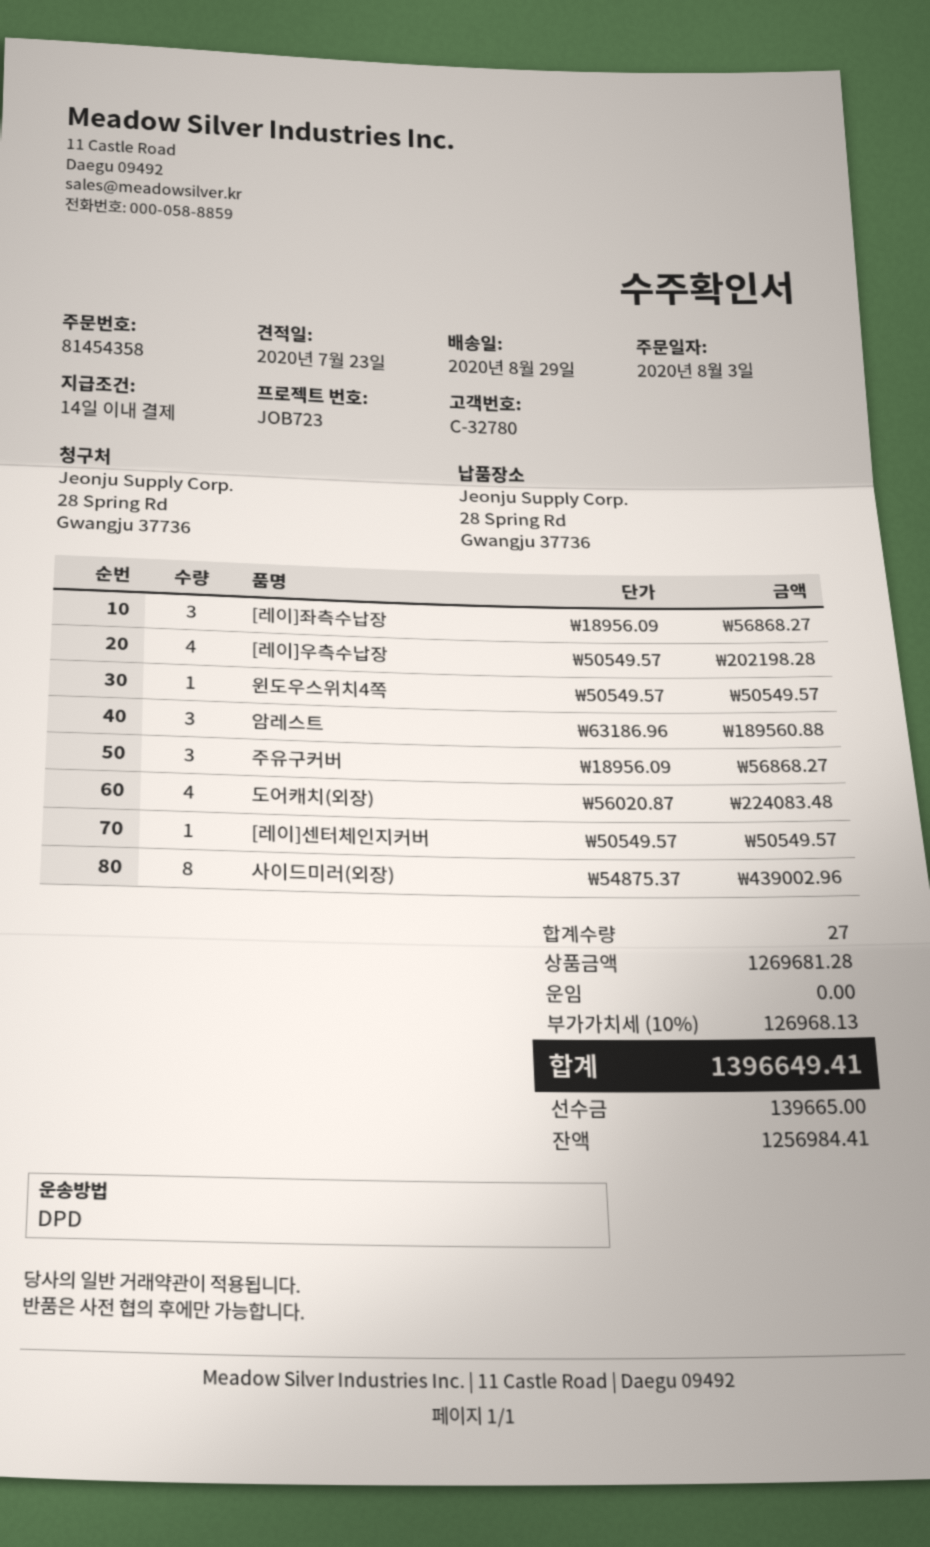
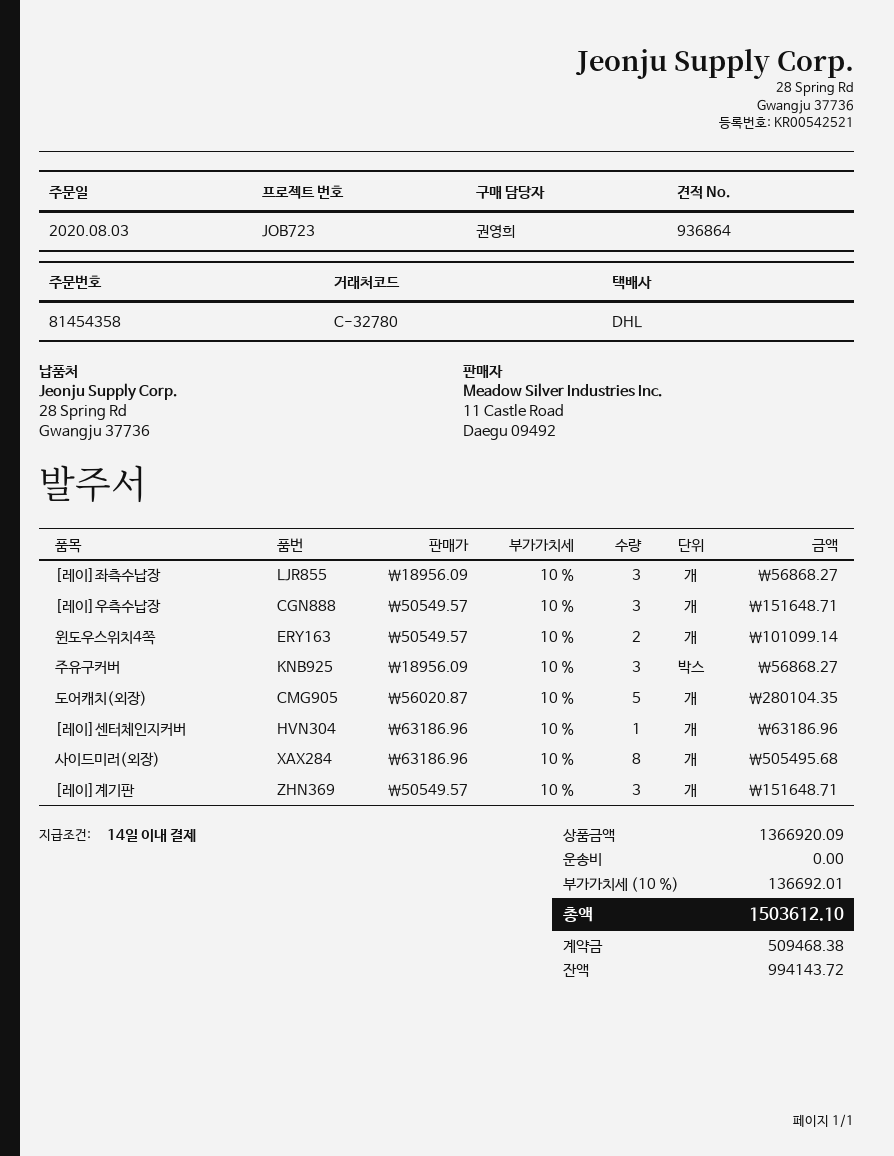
shipping method: DPD -> DHL
[레이]우측수납장: 4 x 50549.57 = 202198.28 -> 3 x 50549.57 = 151648.71
윈도우스위치4쪽: 1 x 50549.57 = 50549.57 -> 2 x 50549.57 = 101099.14
암레스트: 3 x 63186.96 = 189560.88 -> none
도어캐치(외장): 4 x 56020.87 = 224083.48 -> 5 x 56020.87 = 280104.35
[레이]센터체인지커버: 1 x 50549.57 = 50549.57 -> 1 x 63186.96 = 63186.96
사이드미러(외장): 8 x 54875.37 = 439002.96 -> 8 x 63186.96 = 505495.68
[레이]계기판: none -> 3 x 50549.57 = 151648.71
subtotal: 1269681.28 -> 1366920.09
tax: 10% = 126968.13 -> 10% = 136692.01
total: 1396649.41 -> 1503612.10
deposit: 139665.00 -> 509468.38
balance: 1256984.41 -> 994143.72

